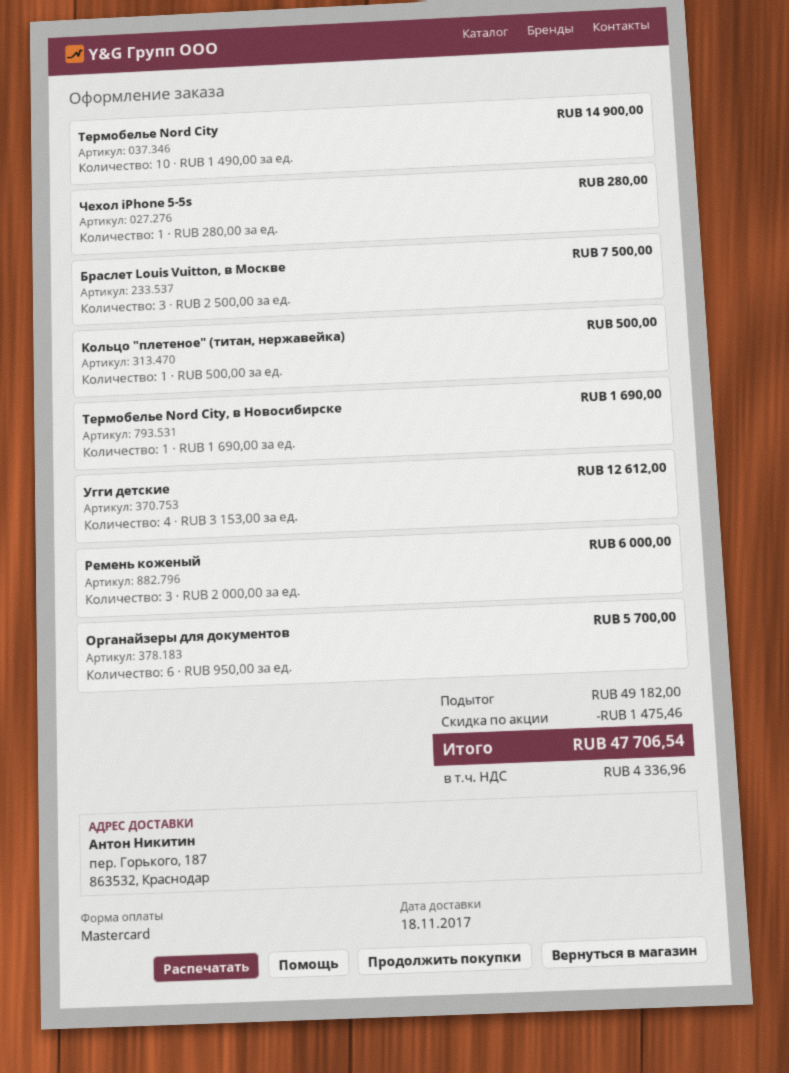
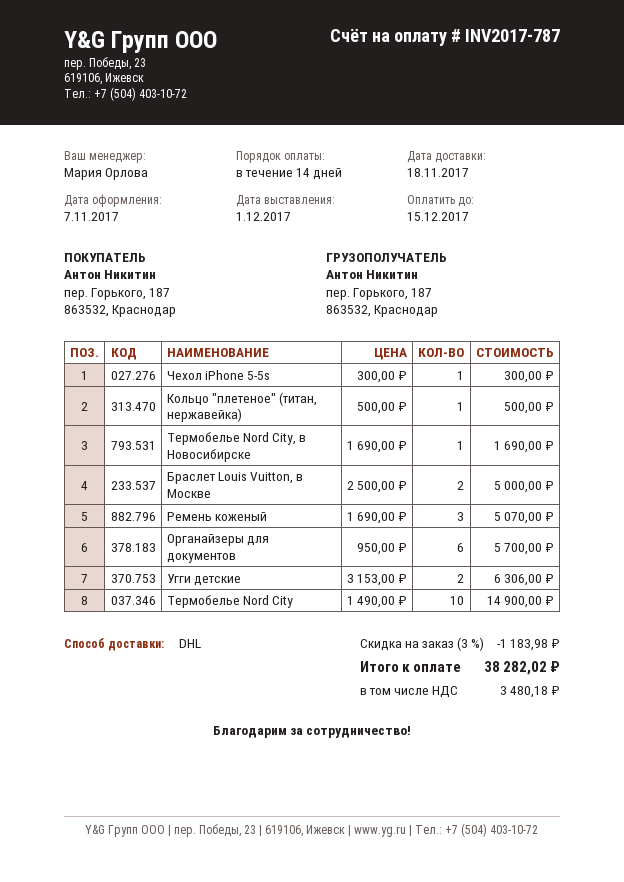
Чехол iPhone 5-5s: 1 x 280.00 = 280.00 -> 1 x 300.00 = 300.00
Браслет Louis Vuittоn, в Москве: 3 x 2500.00 = 7500.00 -> 2 x 2500.00 = 5000.00
Угги детские: 4 x 3153.00 = 12612.00 -> 2 x 3153.00 = 6306.00
Ремень коженый: 3 x 2000.00 = 6000.00 -> 3 x 1690.00 = 5070.00
discount: 1475.46 -> 1183.98
tax: 4336.96 -> 3480.18
total: 47706.54 -> 38282.02

